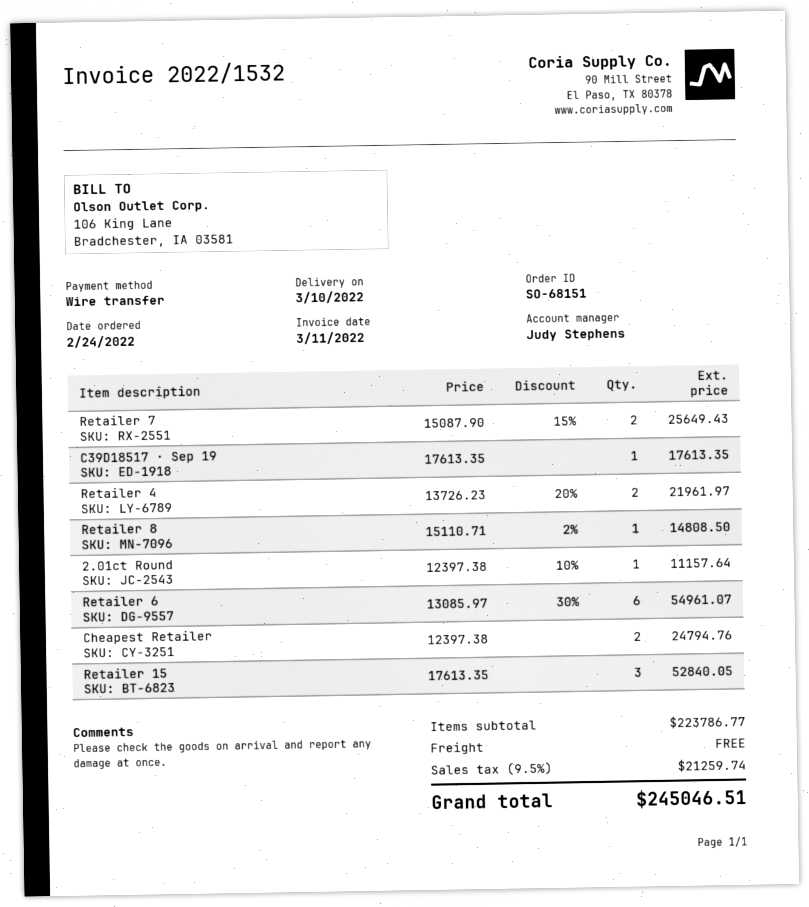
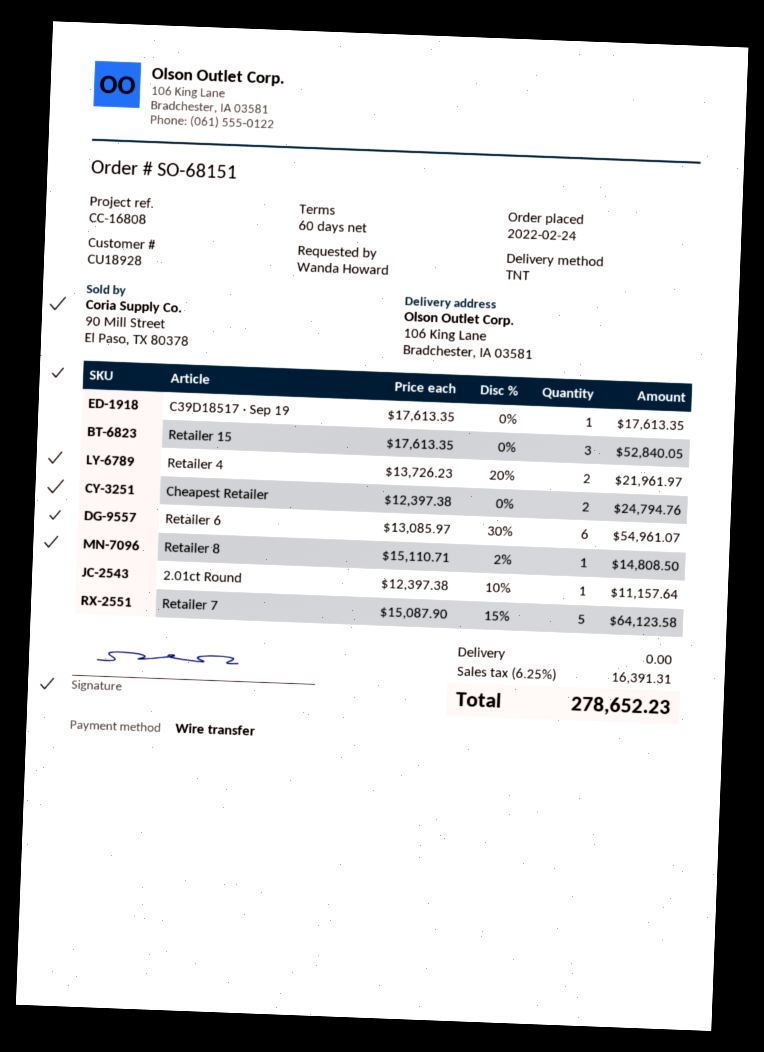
Retailer 7: 2 x 15087.90 - 15% = 25649.43 -> 5 x 15087.90 - 15% = 64123.58
tax: 9.5% = 21259.74 -> 6.25% = 16391.31
total: 245046.51 -> 278652.23

